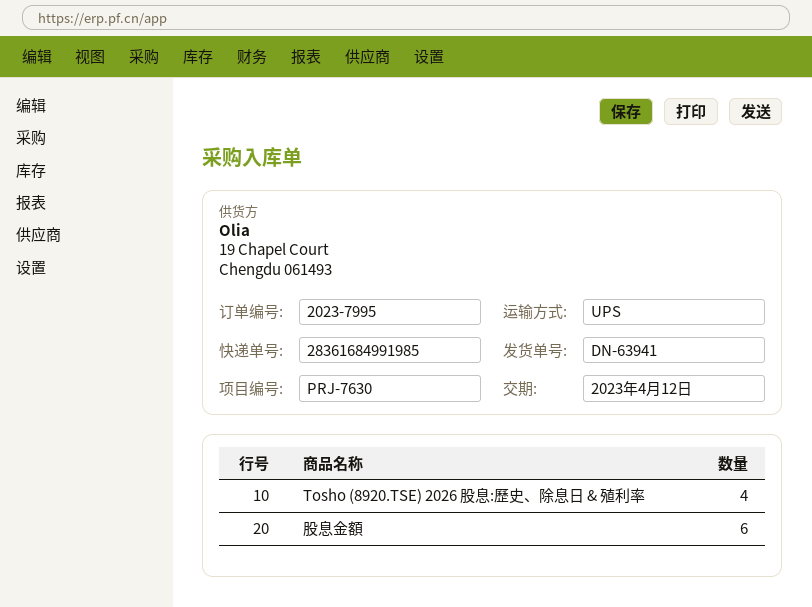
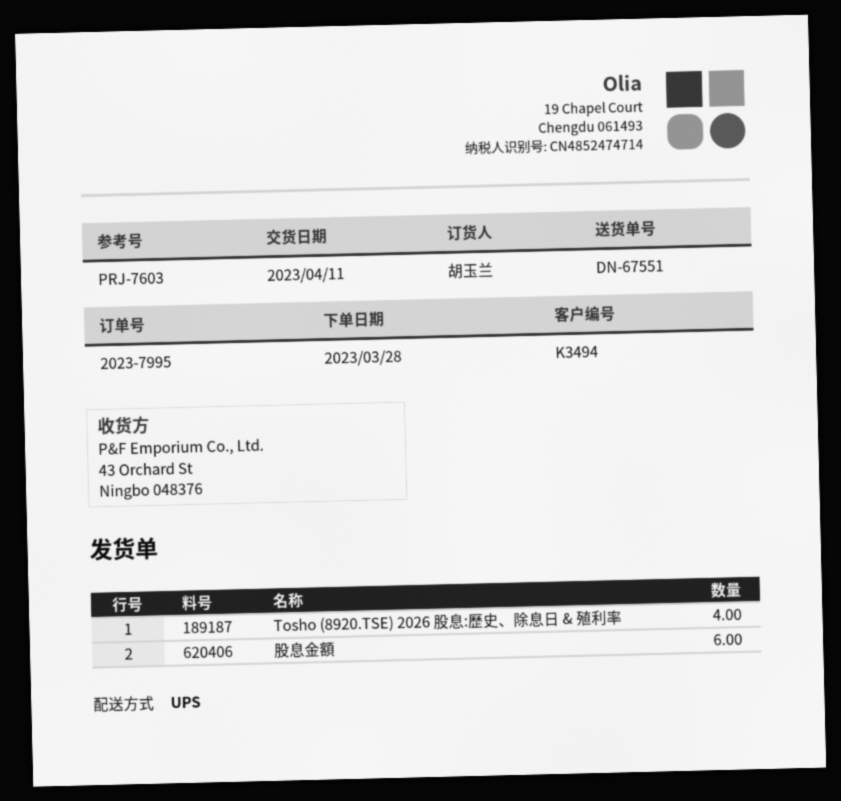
delivery note number: DN-63941 -> DN-67551
delivery date: 2023-04-12 -> 2023-04-11
reference: PRJ-7630 -> PRJ-7603

